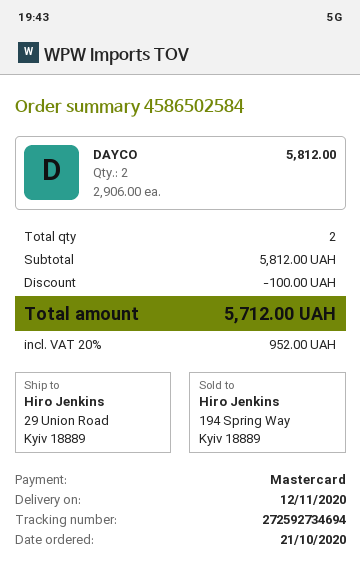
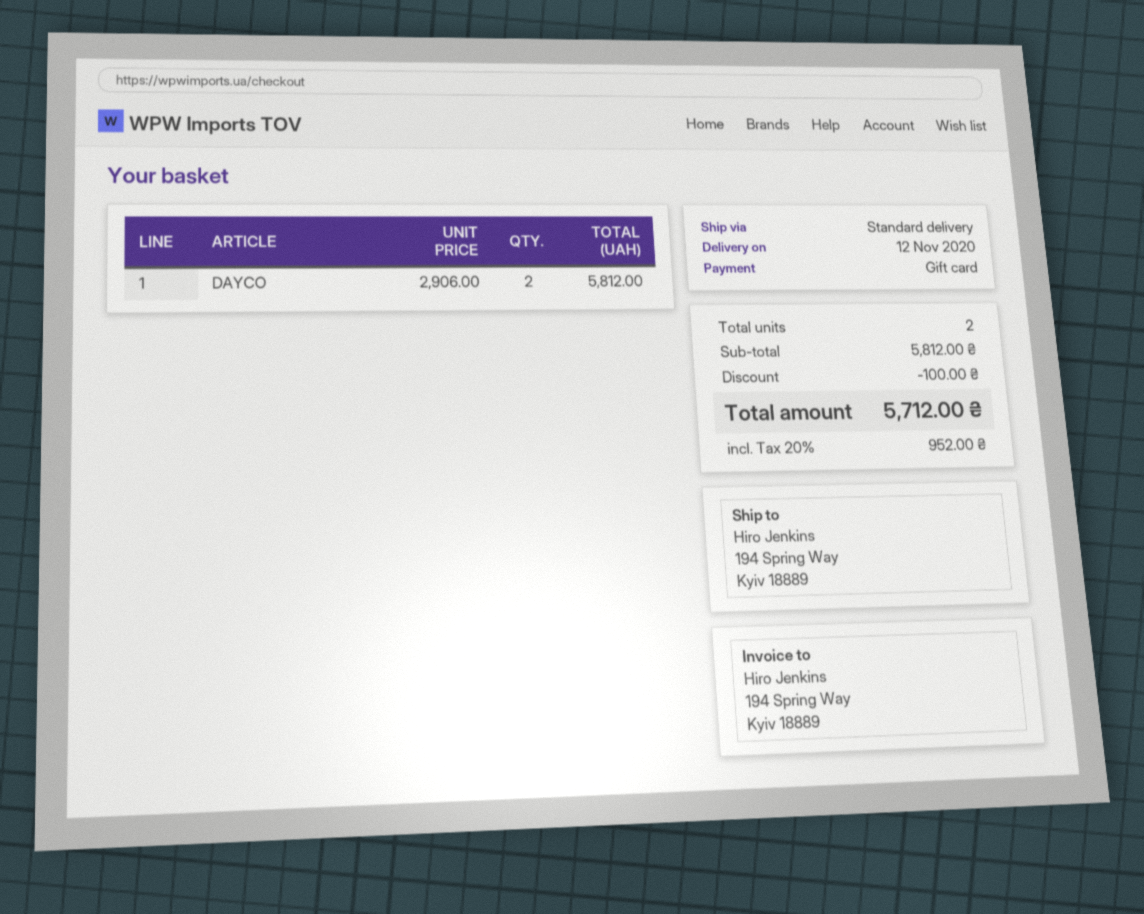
payment method: Mastercard -> gift card
ship to: 29 Union Road, Kyiv 18889 -> 194 Spring Way, Kyiv 18889

